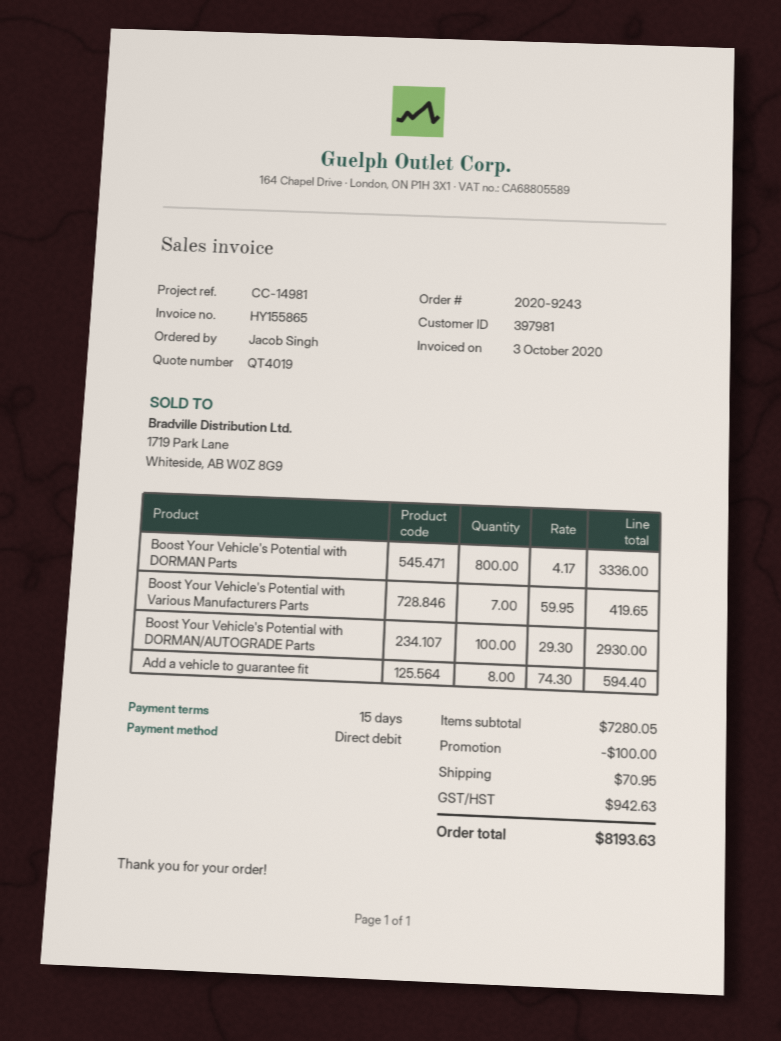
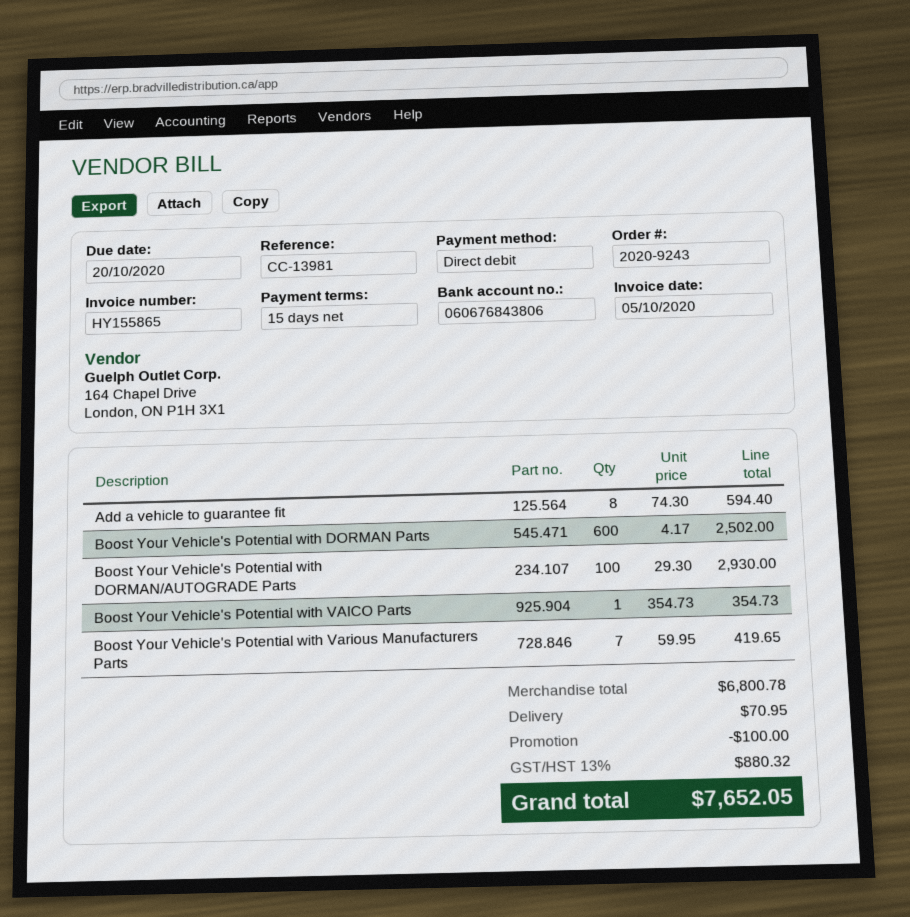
invoice date: 2020-10-03 -> 2020-10-05
reference: CC-14981 -> CC-13981
Boost Your Vehicle's Potential with DORMAN Parts: 800 x 4.17 = 3336.00 -> 600 x 4.17 = 2502.00
Boost Your Vehicle's Potential with VAICO Parts: none -> 1 x 354.73 = 354.73
subtotal: 7280.05 -> 6800.78
tax: 942.63 -> 880.32
total: 8193.63 -> 7652.05

